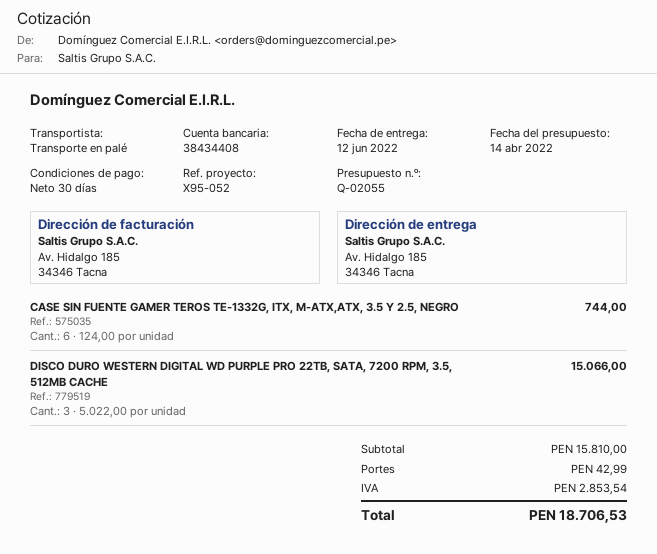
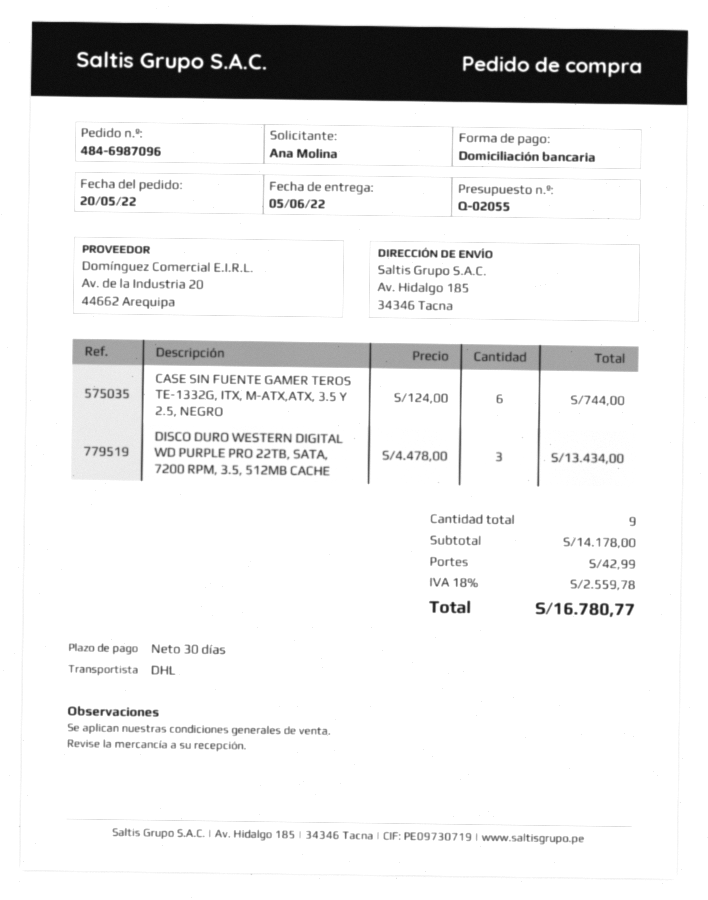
delivery date: 2022-06-12 -> 2022-06-05
shipping method: pallet freight -> DHL
DISCO DURO WESTERN DIGITAL WD PURPLE PRO 22TB, SATA, 7200 RPM, 3.5, 512MB CACHE: 3 x 5022.00 = 15066.00 -> 3 x 4478.00 = 13434.00
subtotal: 15810.00 -> 14178.00
tax: 2853.54 -> 2559.78
total: 18706.53 -> 16780.77

